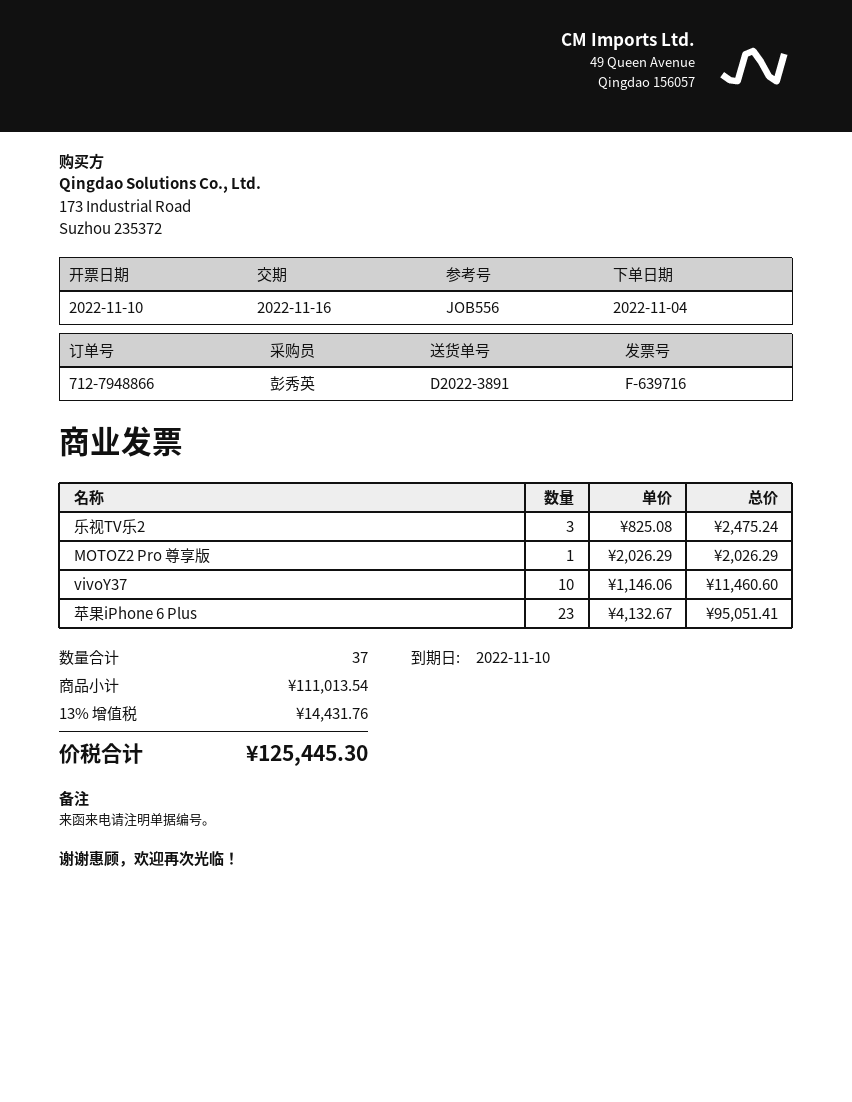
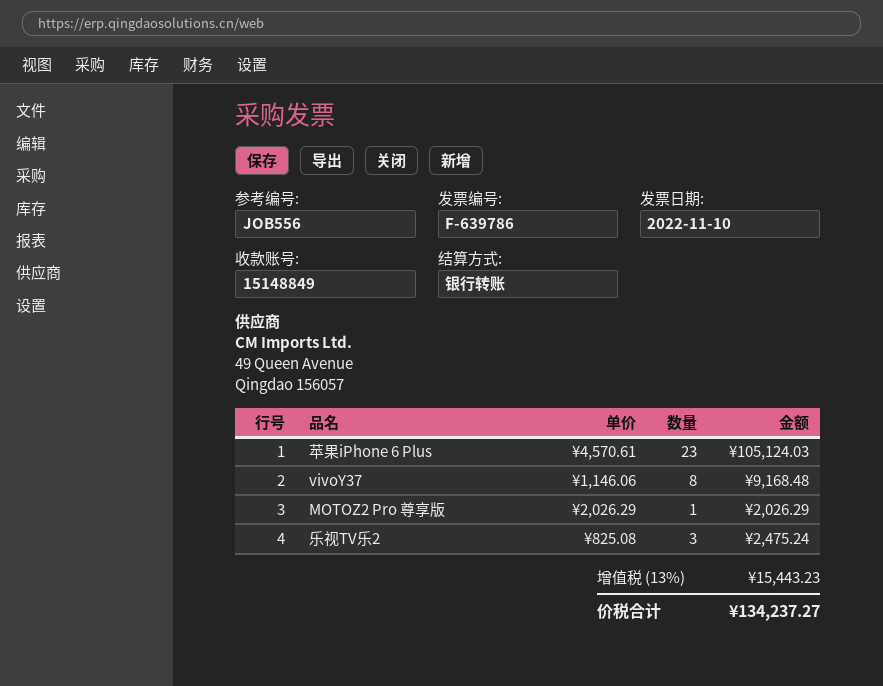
invoice number: F-639716 -> F-639786
vivoY37: 10 x 1146.06 = 11460.60 -> 8 x 1146.06 = 9168.48
苹果iPhone 6 Plus: 23 x 4132.67 = 95051.41 -> 23 x 4570.61 = 105124.03
tax: 13% = 14431.76 -> 13% = 15443.23
total: 125445.30 -> 134237.27

